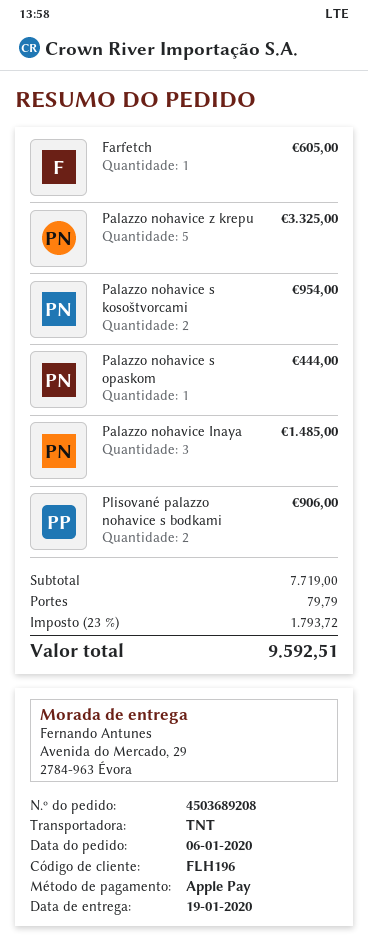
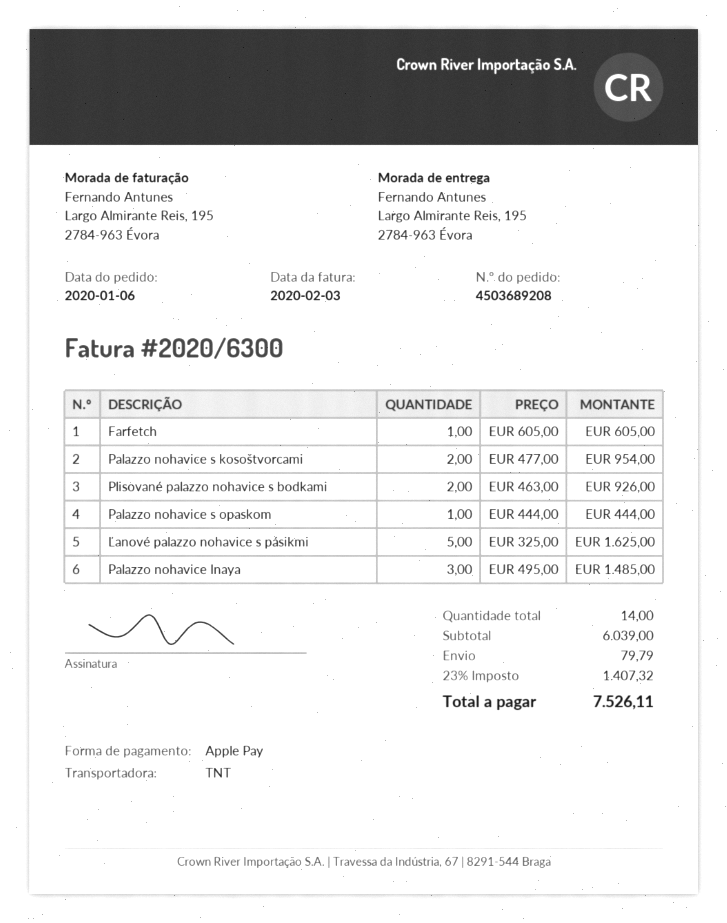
ship to: Avenida do Mercado, 29, 2784-963 Évora -> Largo Almirante Reis, 195, 2784-963 Évora
Palazzo nohavice z krepu: 5 for 3325.00 -> none
Plisované palazzo nohavice s bodkami: 2 for 906.00 -> 2 for 926.00
Ľanové palazzo nohavice s pásikmi: none -> 5 for 1625.00
subtotal: 7719.00 -> 6039.00
tax: 23% = 1793.72 -> 23% = 1407.32
total: 9592.51 -> 7526.11

